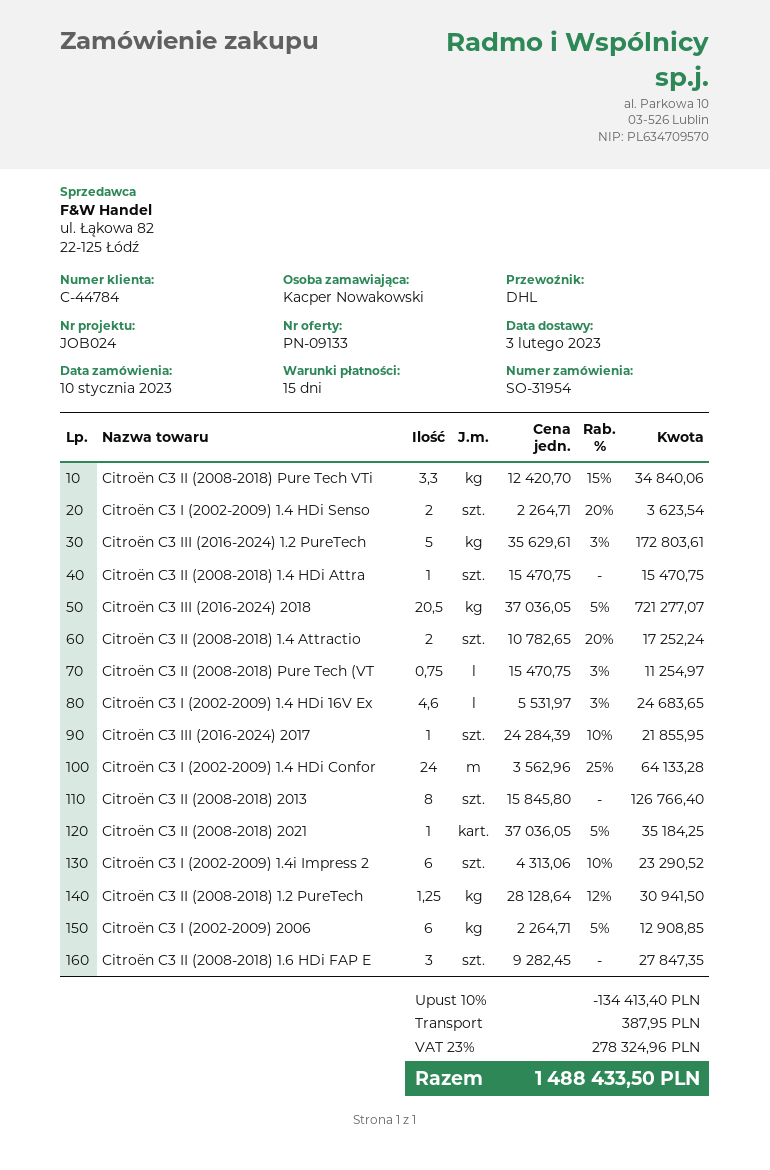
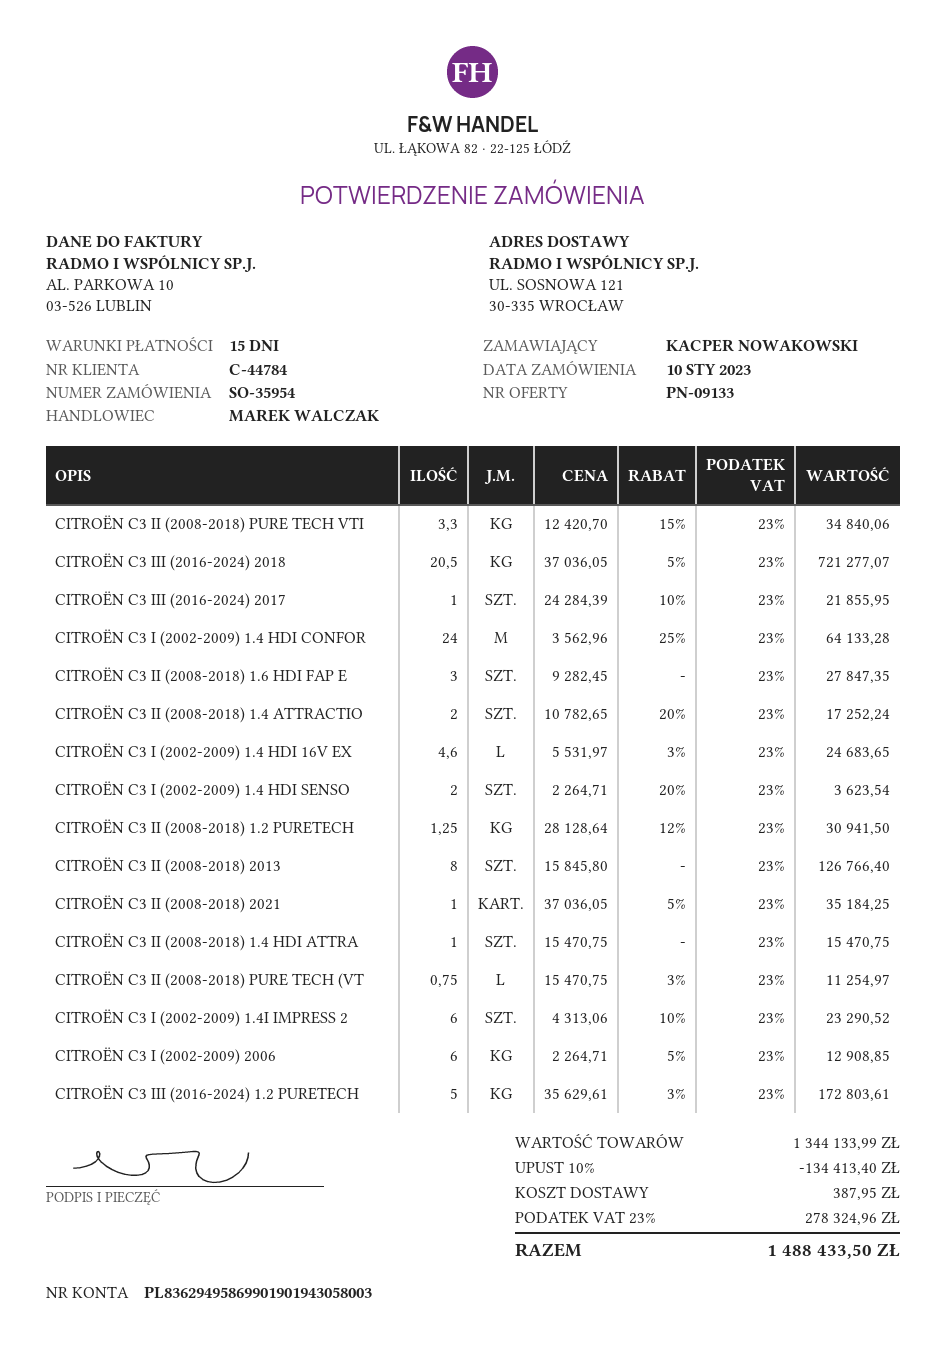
order number: SO-31954 -> SO-35954

